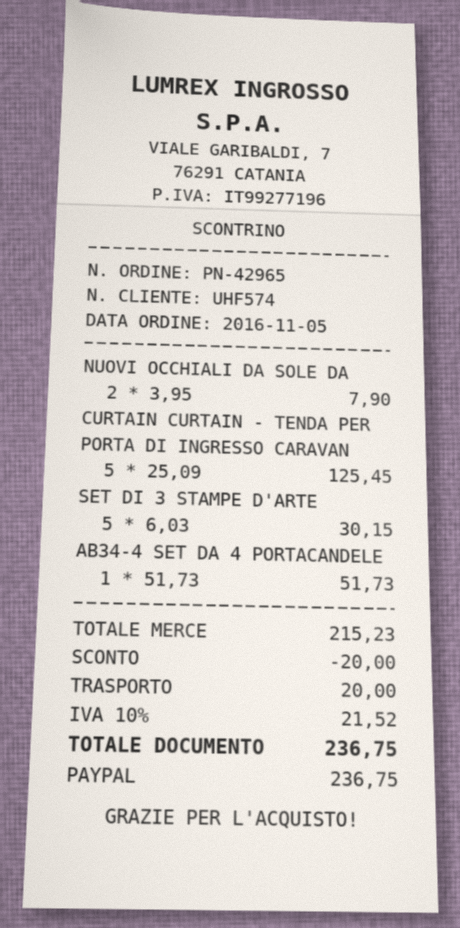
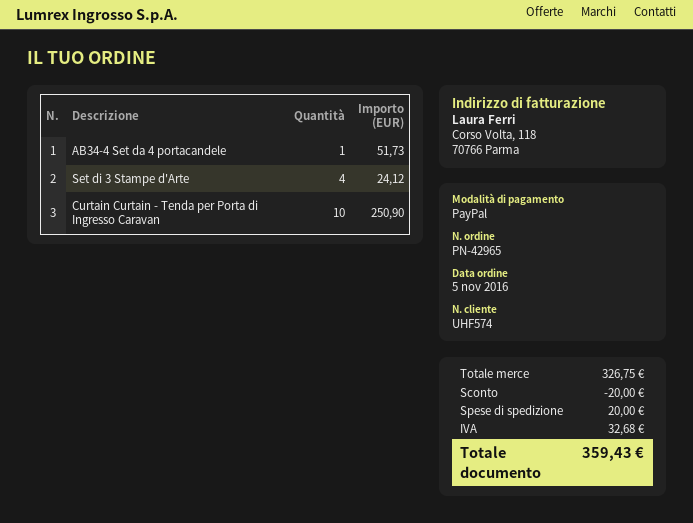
NUOVI OCCHIALI DA SOLE DA: 2 for 7.90 -> none
CURTAIN CURTAIN - TENDA PER PORTA DI INGRESSO CARAVAN: 5 for 125.45 -> 10 for 250.90
SET DI 3 STAMPE D'ARTE: 5 for 30.15 -> 4 for 24.12
subtotal: 215.23 -> 326.75
tax: 21.52 -> 32.68
total: 236.75 -> 359.43

